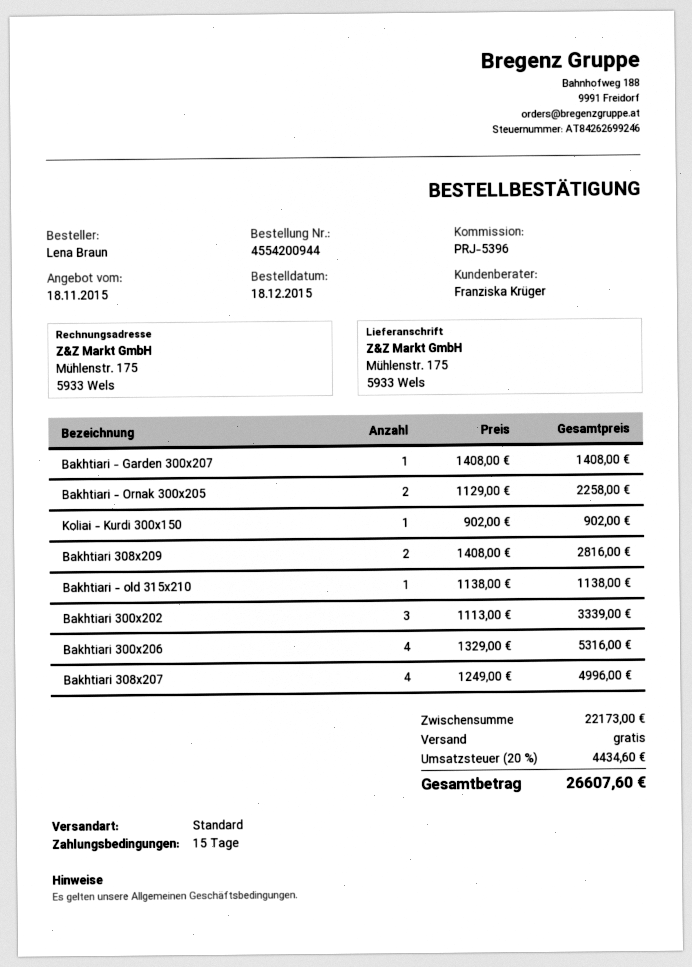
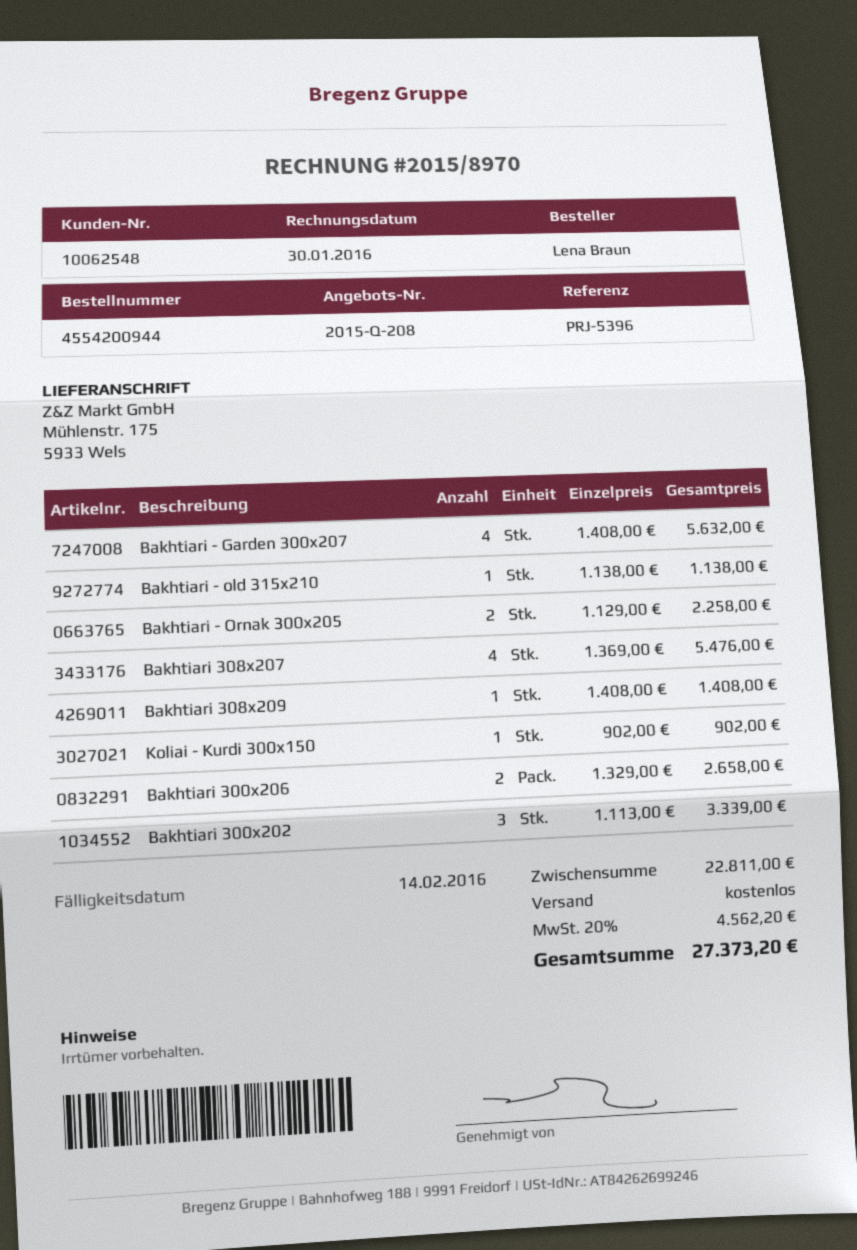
Bakhtiari - Garden 300x207: 1 x 1408.00 = 1408.00 -> 4 x 1408.00 = 5632.00
Bakhtiari 308x209: 2 x 1408.00 = 2816.00 -> 1 x 1408.00 = 1408.00
Bakhtiari 300x206: 4 x 1329.00 = 5316.00 -> 2 x 1329.00 = 2658.00
Bakhtiari 308x207: 4 x 1249.00 = 4996.00 -> 4 x 1369.00 = 5476.00
subtotal: 22173.00 -> 22811.00
tax: 20% = 4434.60 -> 20% = 4562.20
total: 26607.60 -> 27373.20

